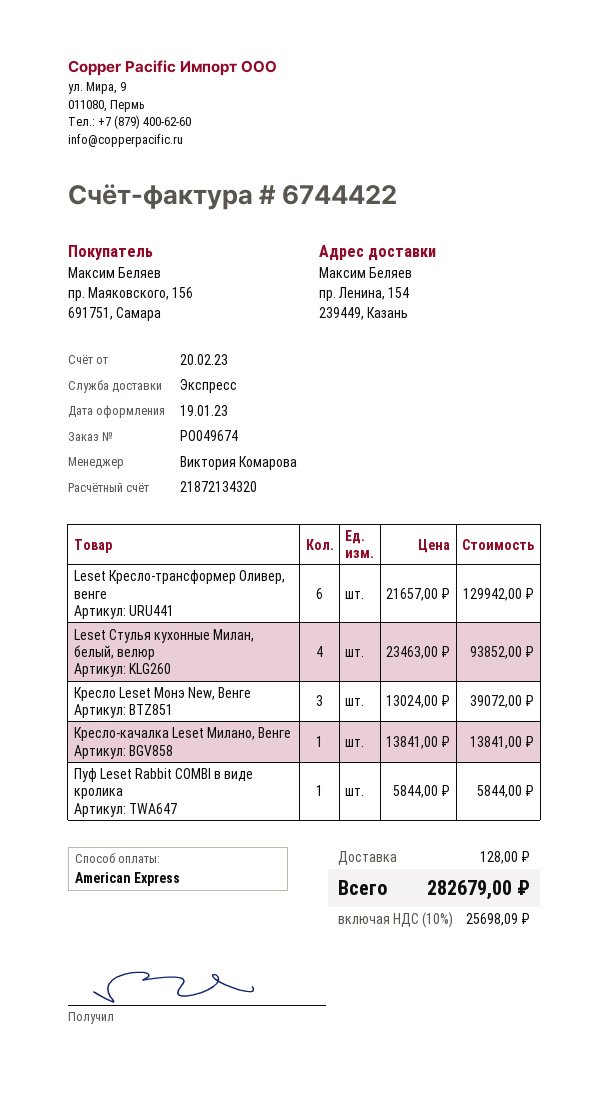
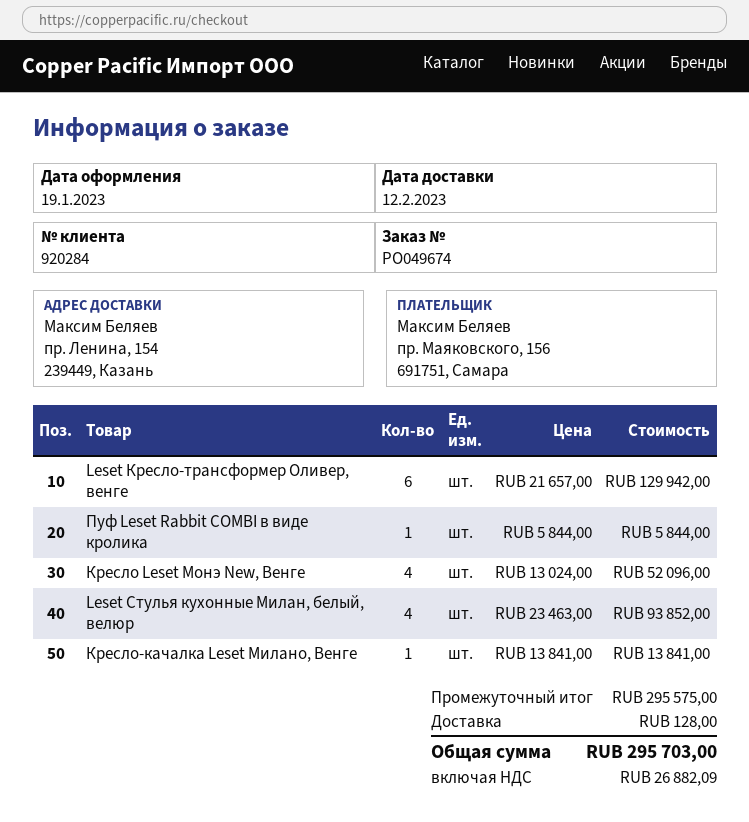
Кресло Leset Монэ New, Венге: 3 x 13024.00 = 39072.00 -> 4 x 13024.00 = 52096.00
tax: 25698.09 -> 26882.09
total: 282679.00 -> 295703.00

